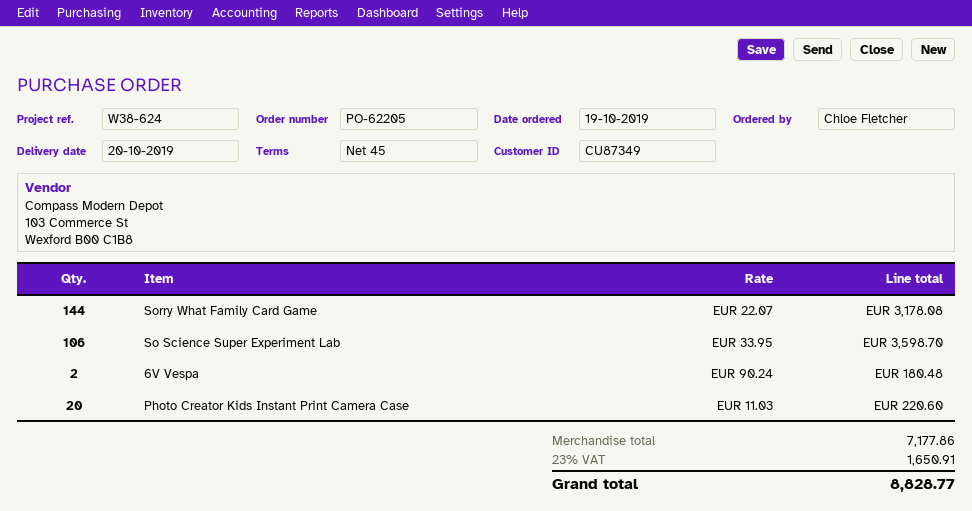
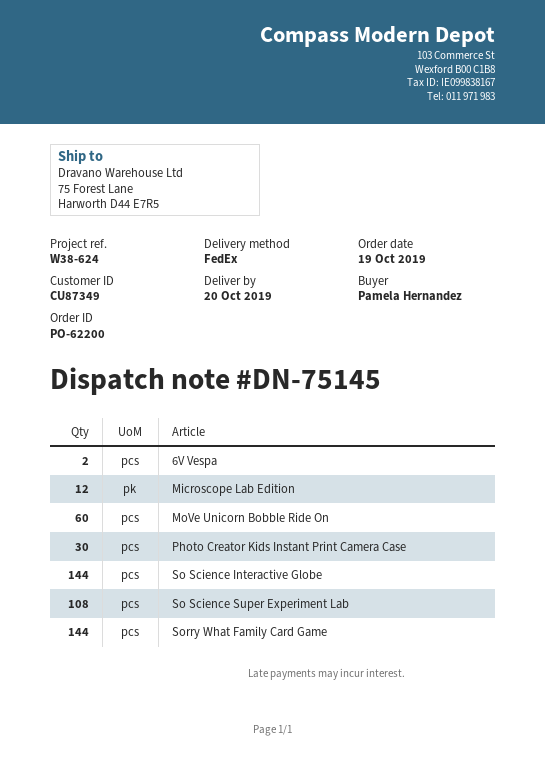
order number: PO-62205 -> PO-62200
ordered by: Chloe Fletcher -> Pamela Hernandez
So Science Super Experiment Lab: 106 -> 108
Photo Creator Kids Instant Print Camera Case: 20 -> 30
Microscope Lab Edition: none -> 12
MoVe Unicorn Bobble Ride On: none -> 60
So Science Interactive Globe: none -> 144

